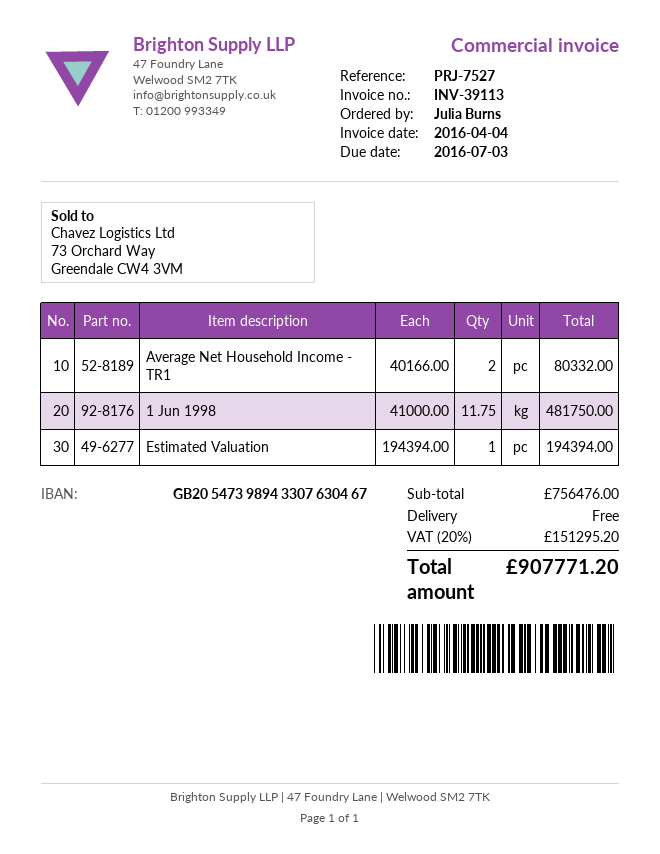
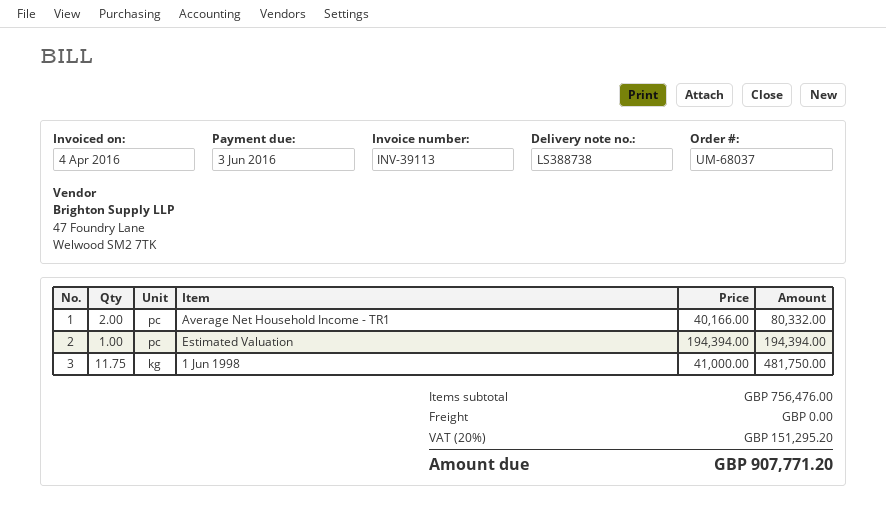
due date: 2016-07-03 -> 2016-06-03

